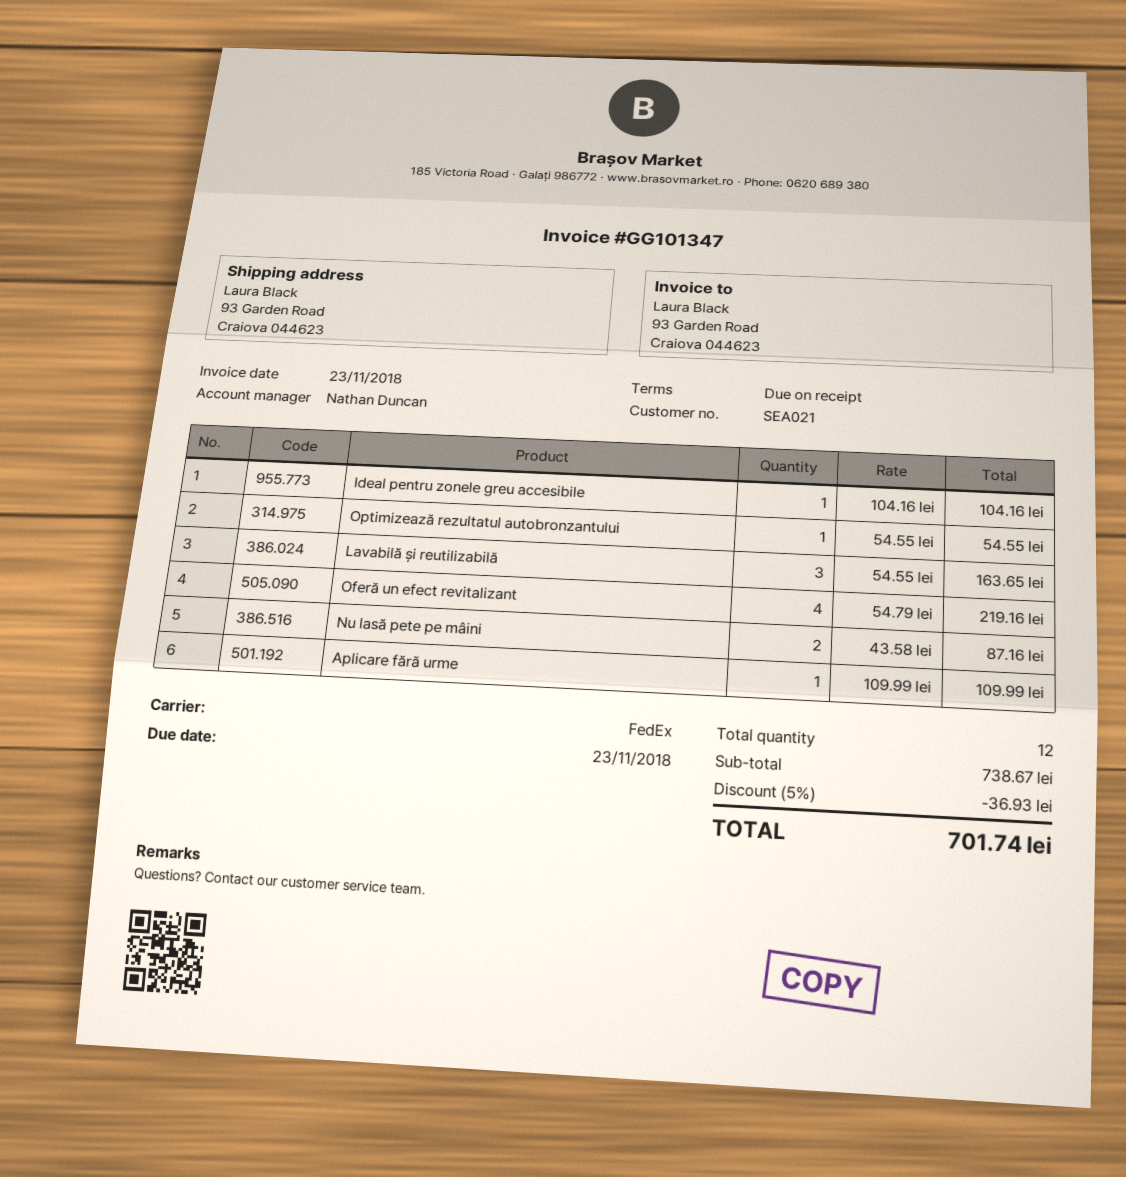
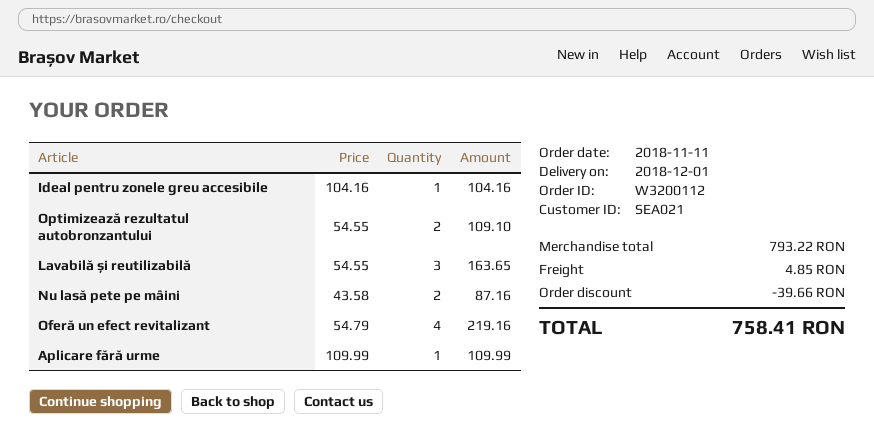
Optimizează rezultatul autobronzantului: 1 x 54.55 = 54.55 -> 2 x 54.55 = 109.10
subtotal: 738.67 -> 793.22
discount: 36.93 -> 39.66
shipping: none -> 4.85
total: 701.74 -> 758.41

